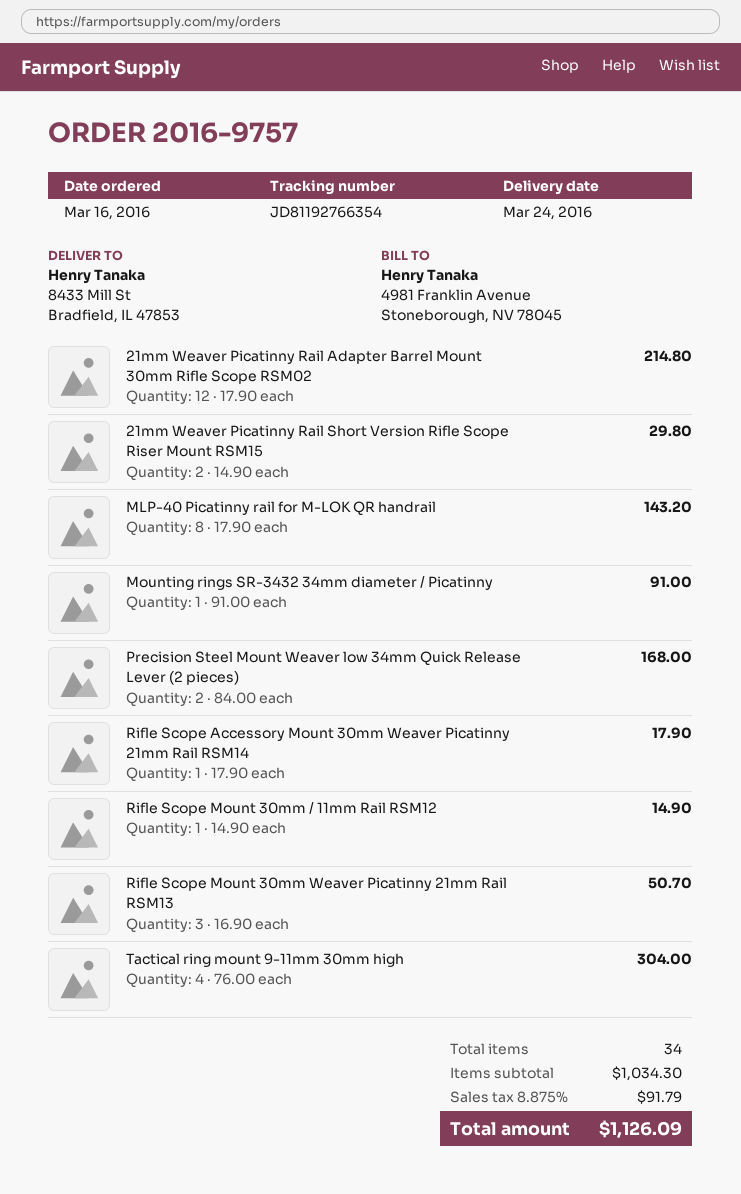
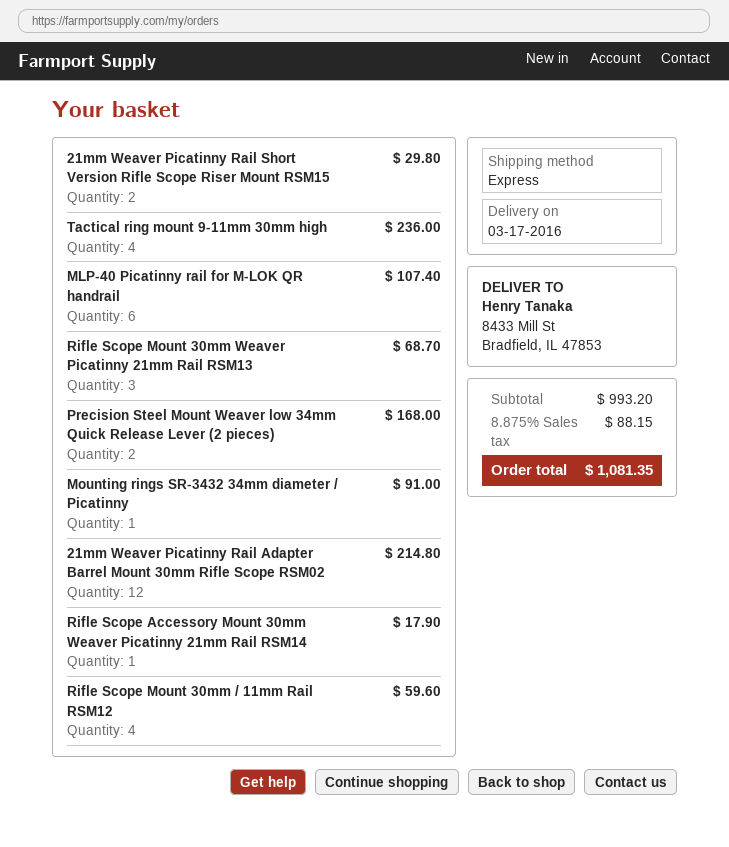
delivery date: 2016-03-24 -> 2016-03-17
MLP-40 Picatinny rail for M-LOK QR handrail: 8 for 143.20 -> 6 for 107.40
Rifle Scope Mount 30mm / 11mm Rail RSM12: 1 for 14.90 -> 4 for 59.60
Rifle Scope Mount 30mm Weaver Picatinny 21mm Rail RSM13: 3 for 50.70 -> 3 for 68.70
Tactical ring mount 9-11mm 30mm high: 4 for 304.00 -> 4 for 236.00
subtotal: 1034.30 -> 993.20
tax: 8.875% = 91.79 -> 8.875% = 88.15
total: 1126.09 -> 1081.35

